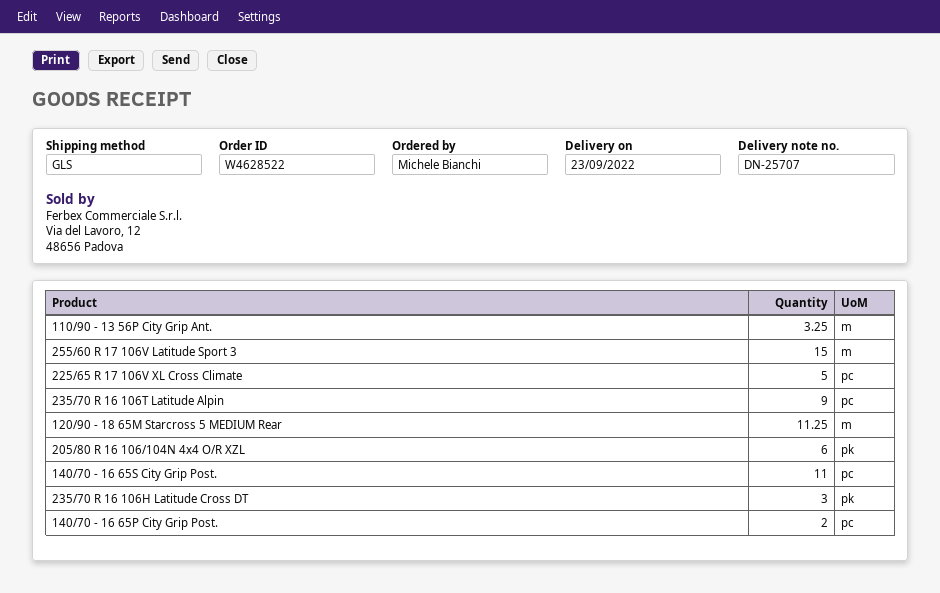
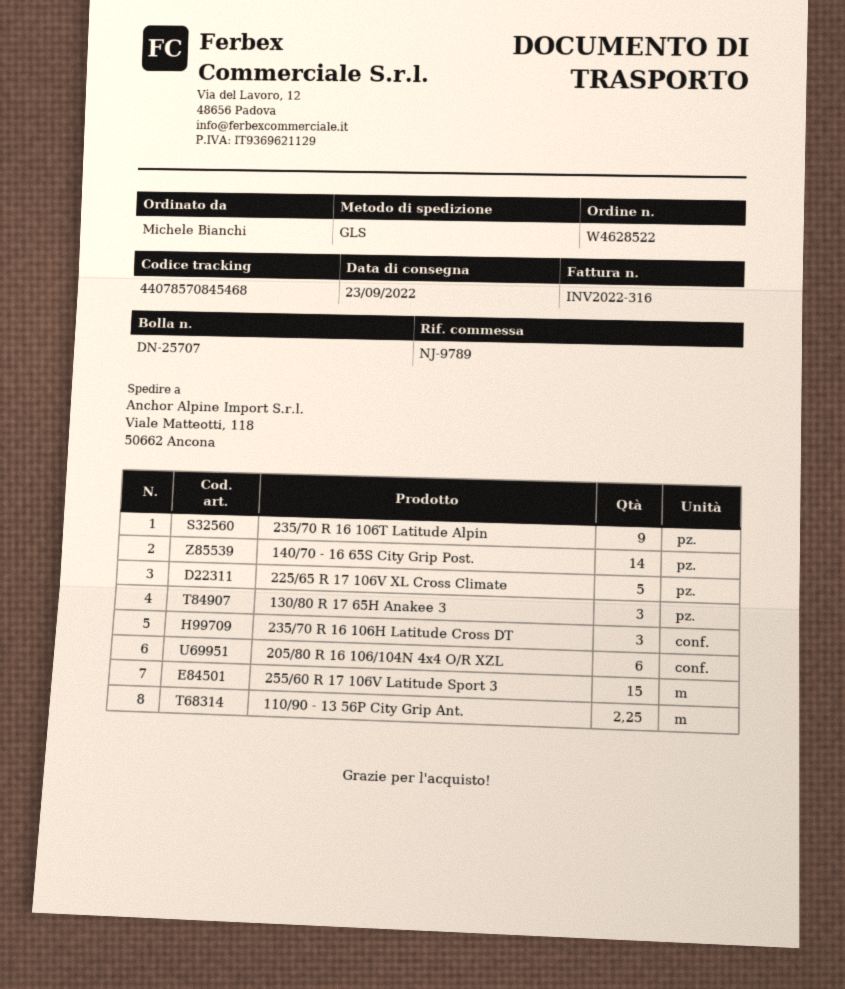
110/90 - 13 56P City Grip Ant.: 3.25 -> 2.25
120/90 - 18 65M Starcross 5 MEDIUM Rear: 11.25 -> none
140/70 - 16 65S City Grip Post.: 11 -> 14
140/70 - 16 65P City Grip Post.: 2 -> none
130/80 R 17 65H Anakee 3: none -> 3

